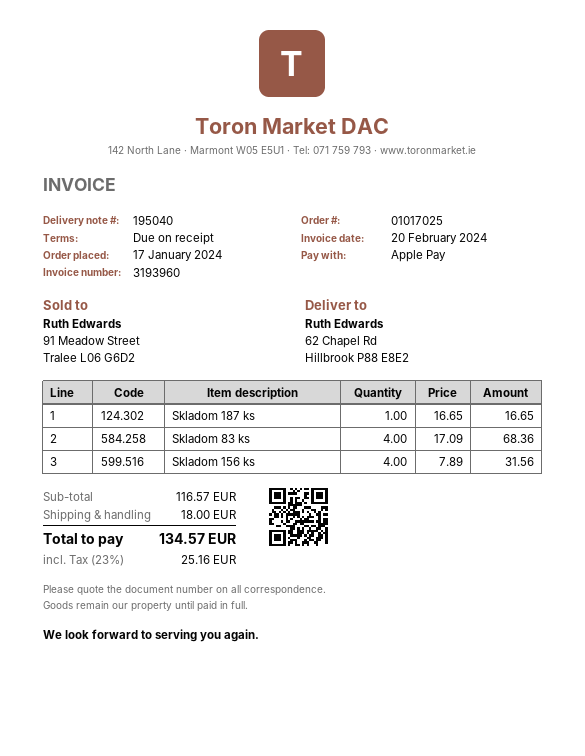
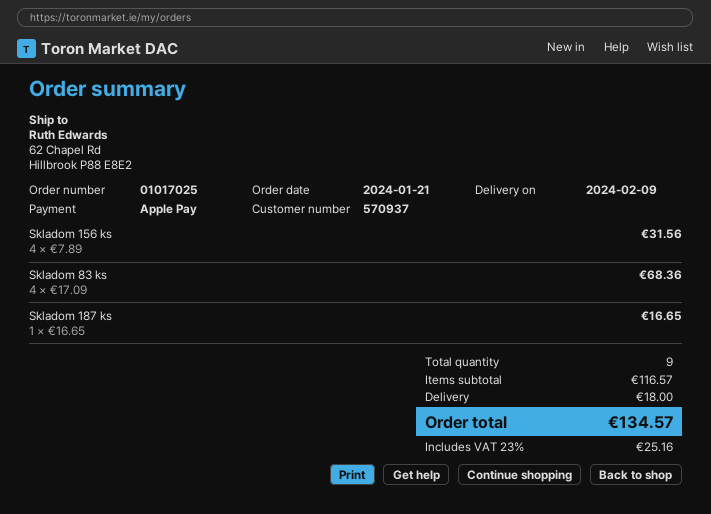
order date: 2024-01-17 -> 2024-01-21

